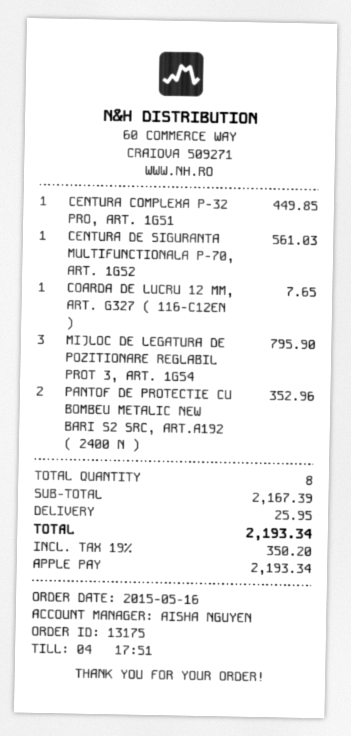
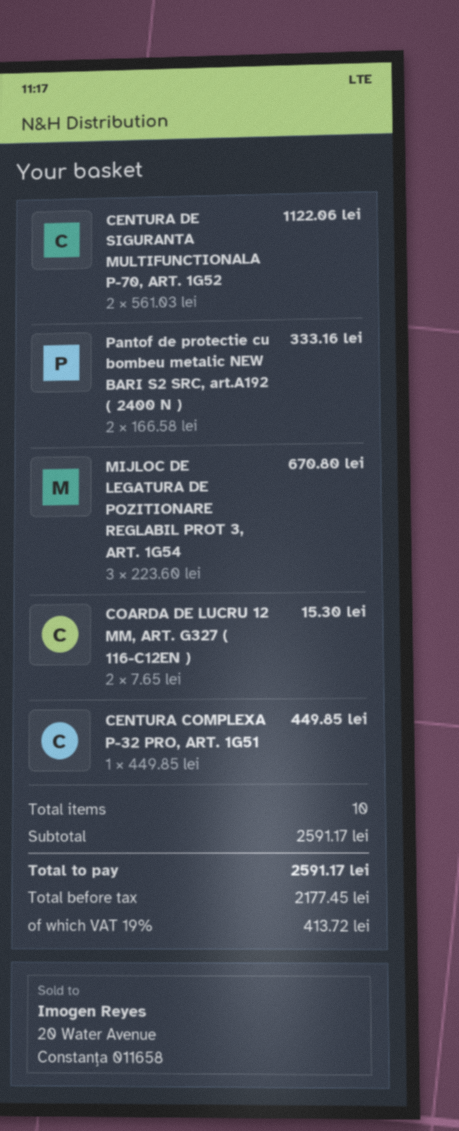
CENTURA DE SIGURANTA MULTIFUNCTIONALA P-70, ART. 1G52: 1 for 561.03 -> 2 for 1122.06
COARDA DE LUCRU 12 MM, ART. G327 ( 116-C12EN ): 1 for 7.65 -> 2 for 15.30
MIJLOC DE LEGATURA DE POZITIONARE REGLABIL PROT 3, ART. 1G54: 3 for 795.90 -> 3 for 670.80
PANTOF DE PROTECTIE CU BOMBEU METALIC NEW BARI S2 SRC, ART.A192 ( 2400 N ): 2 for 352.96 -> 2 for 333.16
total quantity: 8 -> 10
subtotal: 2167.39 -> 2591.17
shipping: 25.95 -> none
tax: 19% = 350.20 -> 19% = 413.72
total: 2193.34 -> 2591.17

